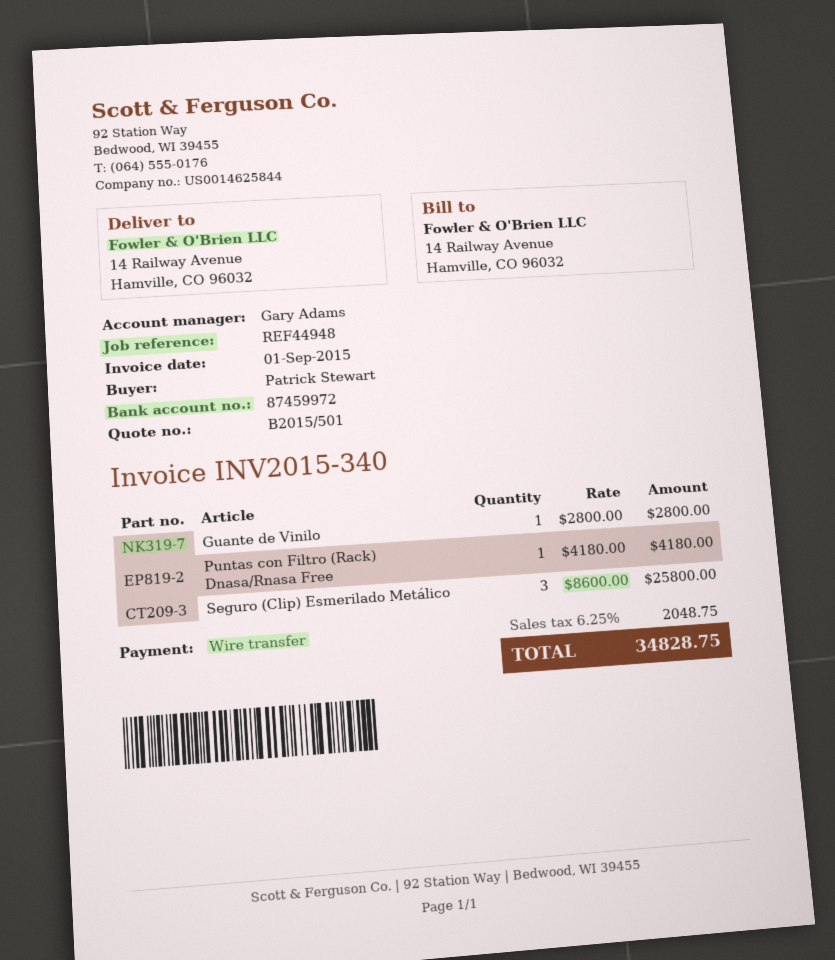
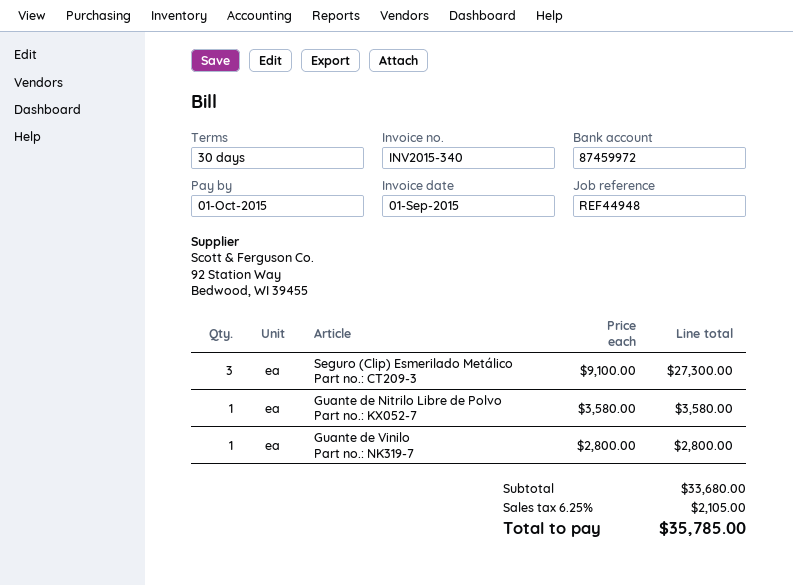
Puntas con Filtro (Rack) Dnasa/Rnasa Free: 1 x 4180.00 = 4180.00 -> none
Seguro (Clip) Esmerilado Metálico: 3 x 8600.00 = 25800.00 -> 3 x 9100.00 = 27300.00
Guante de Nitrilo Libre de Polvo: none -> 1 x 3580.00 = 3580.00
tax: 6.25% = 2048.75 -> 6.25% = 2105.00
total: 34828.75 -> 35785.00

